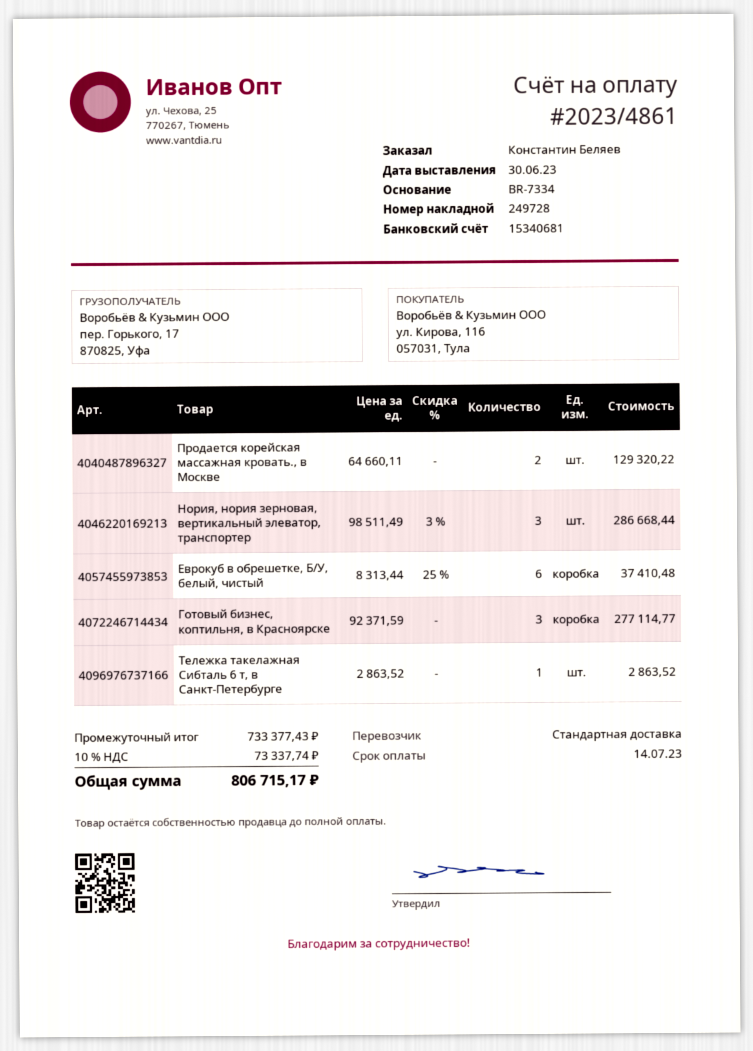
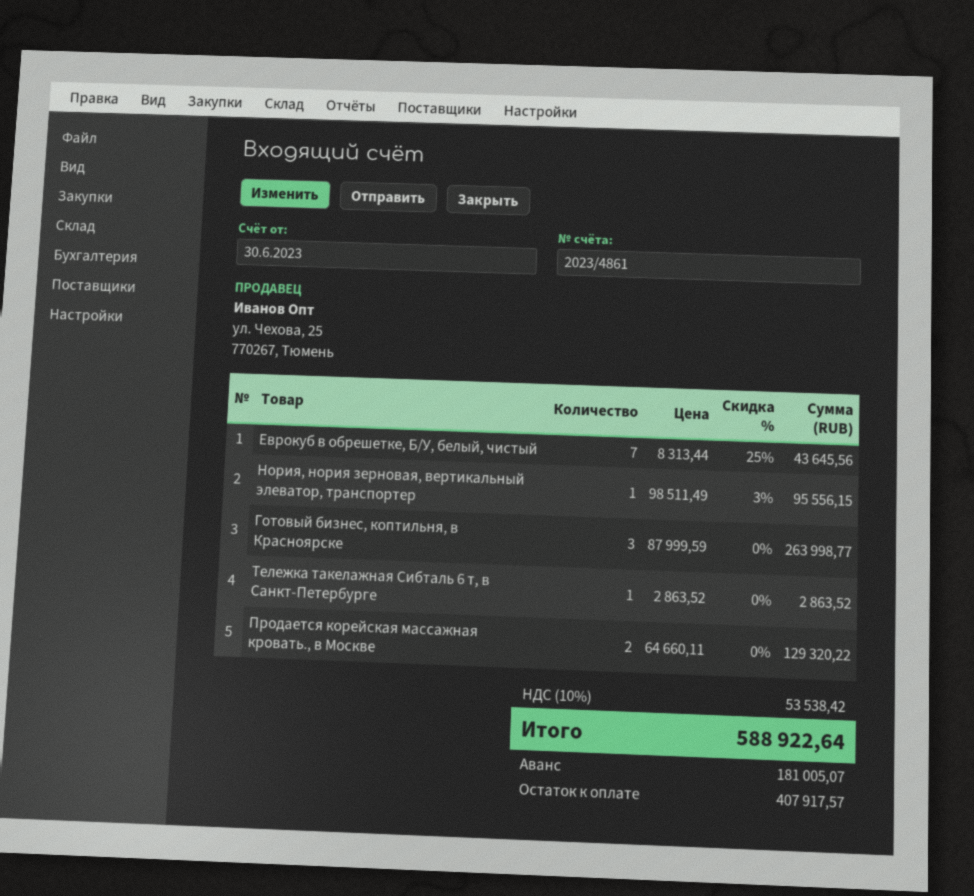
Нория, нория зерновая, вертикальный элеватор, транспортер: 3 x 98511.49 - 3% = 286668.44 -> 1 x 98511.49 - 3% = 95556.15
Еврокуб в обрешетке, Б/У, белый, чистый: 6 x 8313.44 - 25% = 37410.48 -> 7 x 8313.44 - 25% = 43645.56
Готовый бизнес, коптильня, в Красноярске: 3 x 92371.59 = 277114.77 -> 3 x 87999.59 = 263998.77
tax: 10% = 73337.74 -> 10% = 53538.42
total: 806715.17 -> 588922.64

